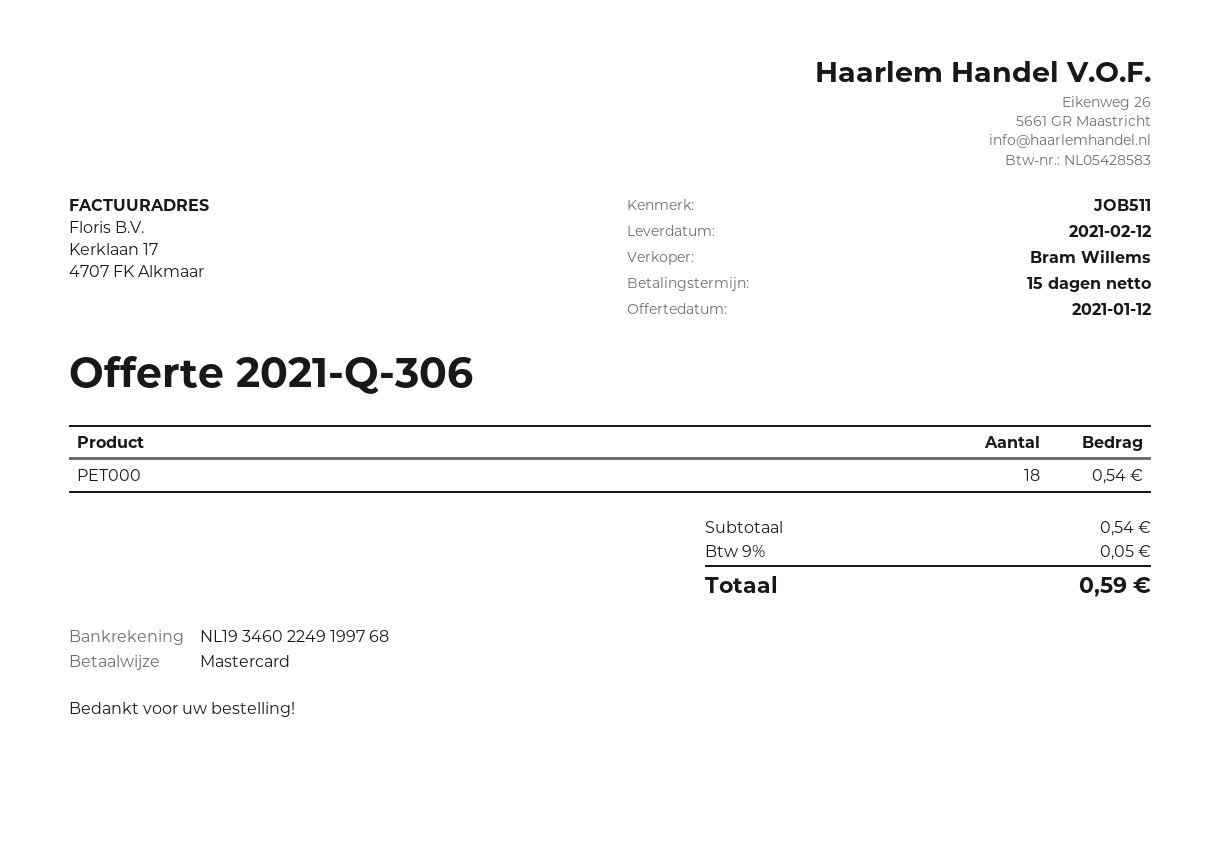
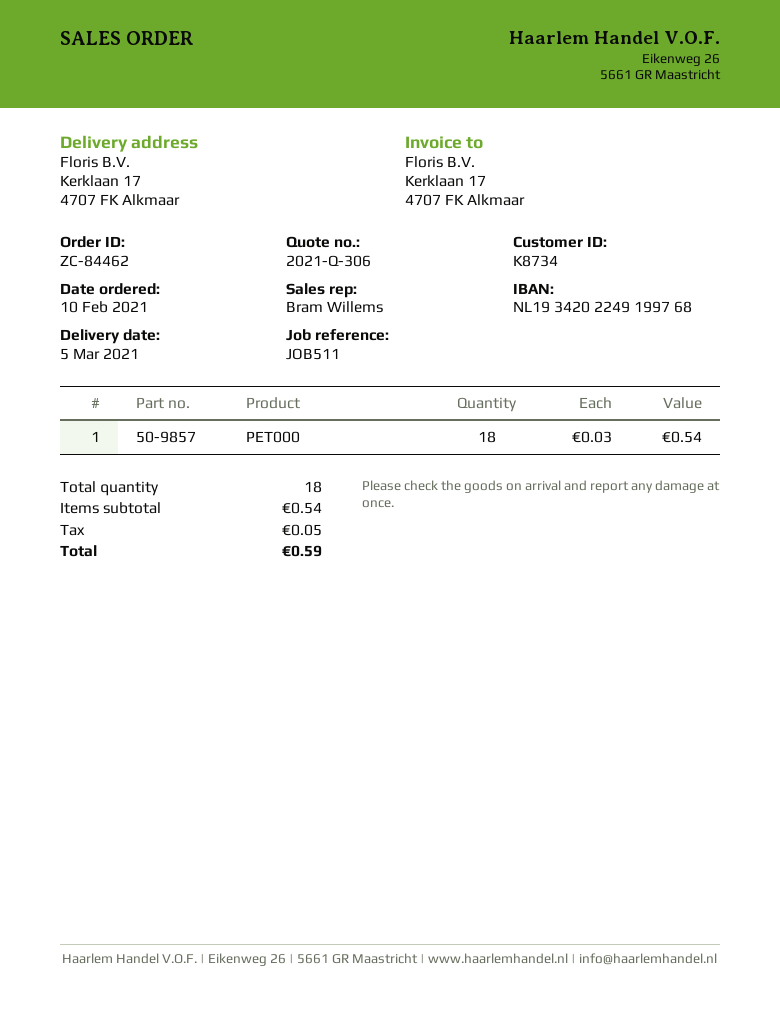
delivery date: 2021-02-12 -> 2021-03-05
bank account: NL1934602249199768 -> NL1934202249199768

